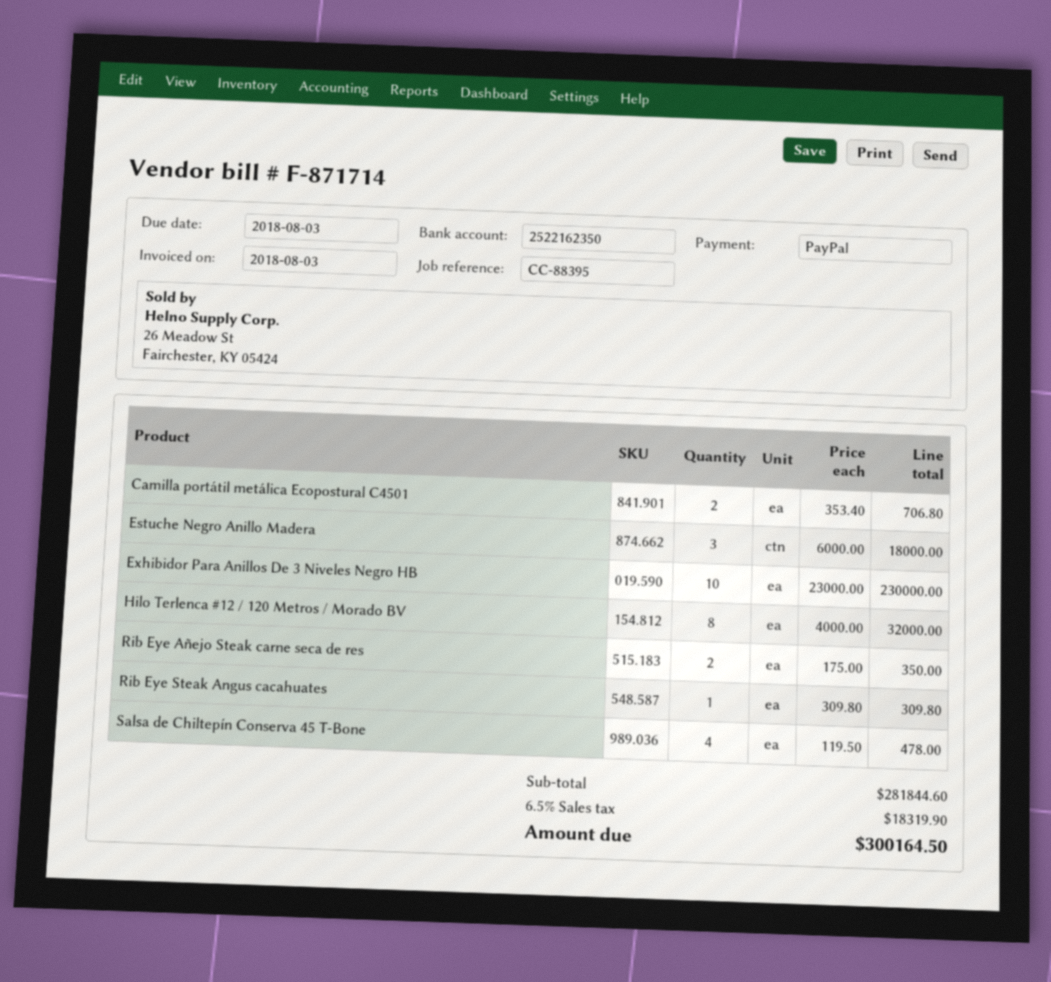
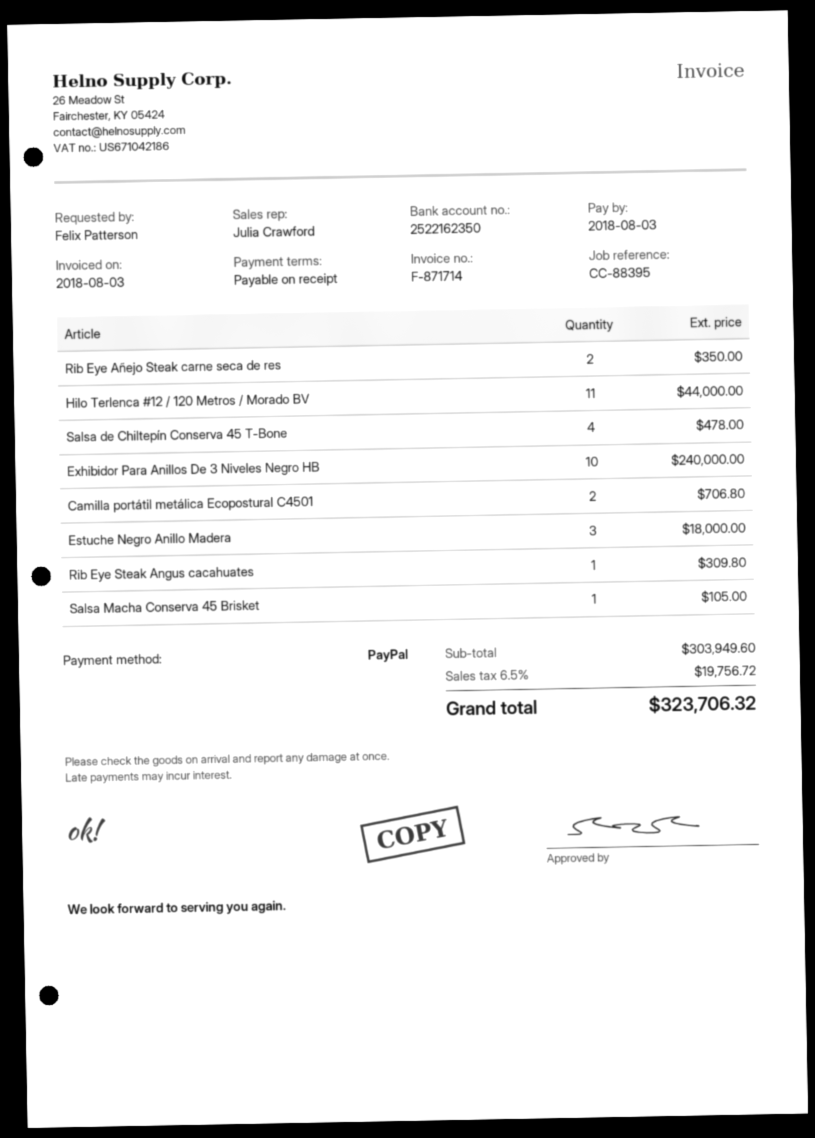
Exhibidor Para Anillos De 3 Niveles Negro HB: 10 for 230000.00 -> 10 for 240000.00
Hilo Terlenca #12 / 120 Metros / Morado BV: 8 for 32000.00 -> 11 for 44000.00
Salsa Macha Conserva 45 Brisket: none -> 1 for 105.00
subtotal: 281844.60 -> 303949.60
tax: 6.5% = 18319.90 -> 6.5% = 19756.72
total: 300164.50 -> 323706.32

